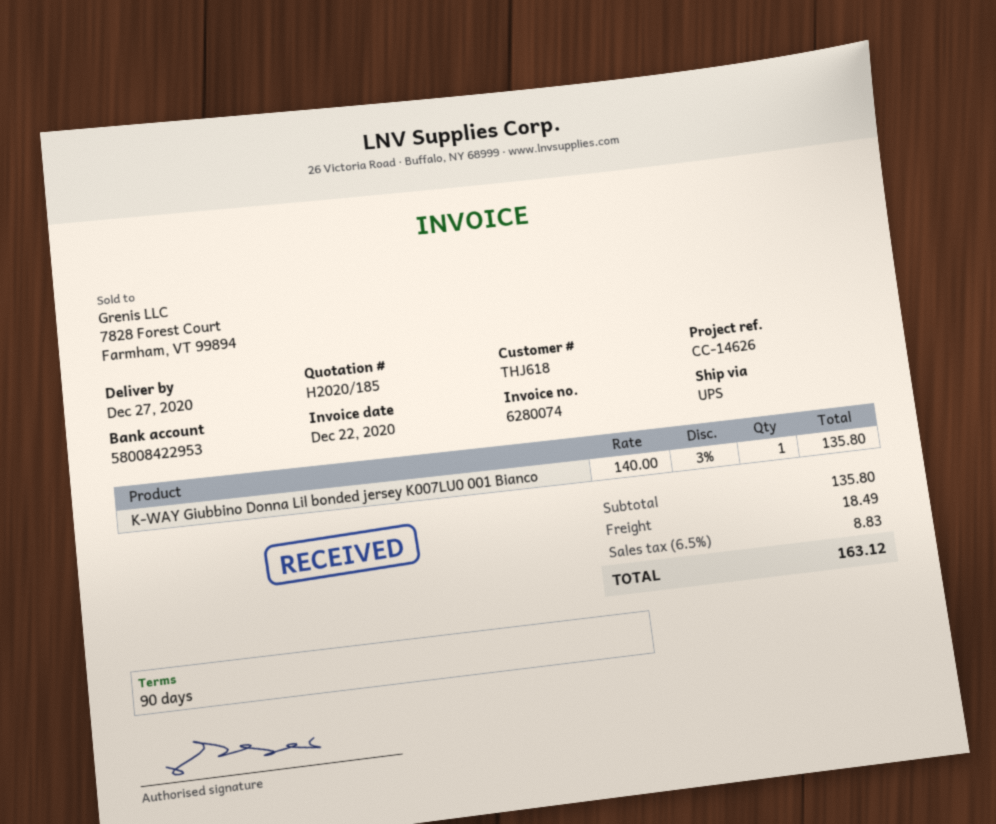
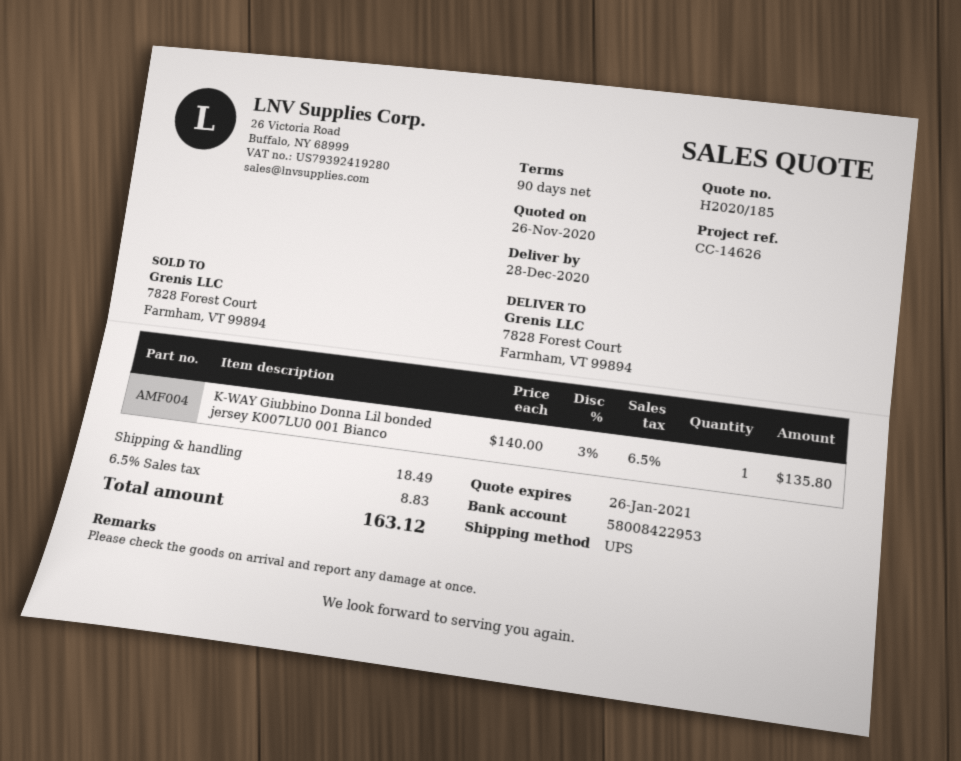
delivery date: 2020-12-27 -> 2020-12-28

